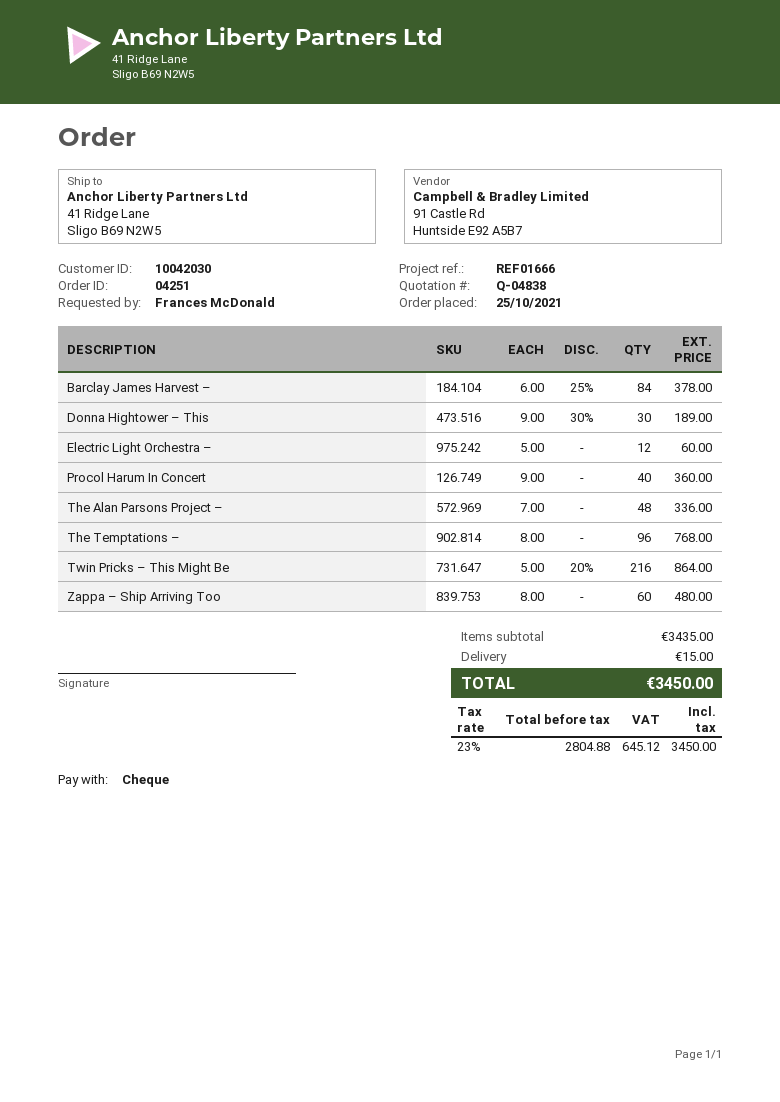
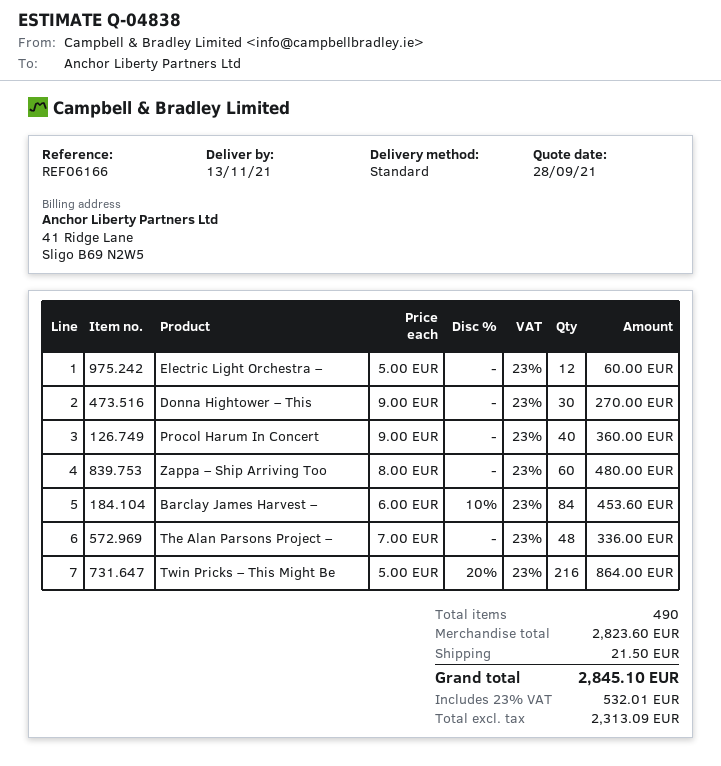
reference: REF01666 -> REF06166
Barclay James Harvest –: 84 x 6.00 - 25% = 378.00 -> 84 x 6.00 - 10% = 453.60
Donna Hightower – This: 30 x 9.00 - 30% = 189.00 -> 30 x 9.00 = 270.00
The Temptations –: 96 x 8.00 = 768.00 -> none
subtotal: 3435.00 -> 2823.60
shipping: 15.00 -> 21.50
net: 2804.88 -> 2313.09
tax: 23% = 645.12 -> 23% = 532.01
total: 3450.00 -> 2845.10

